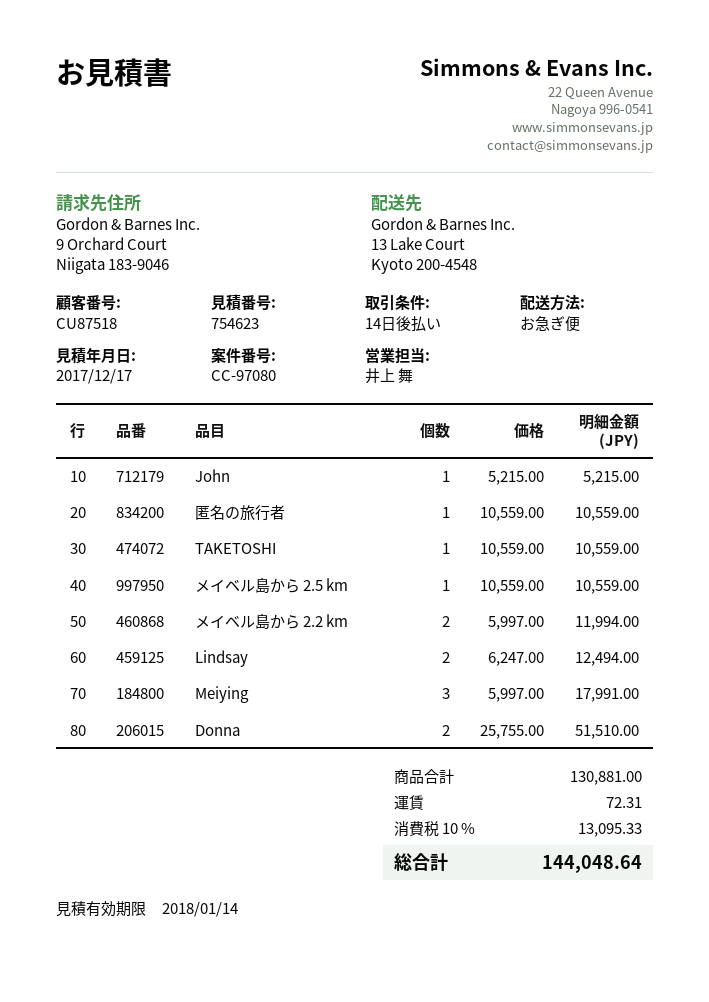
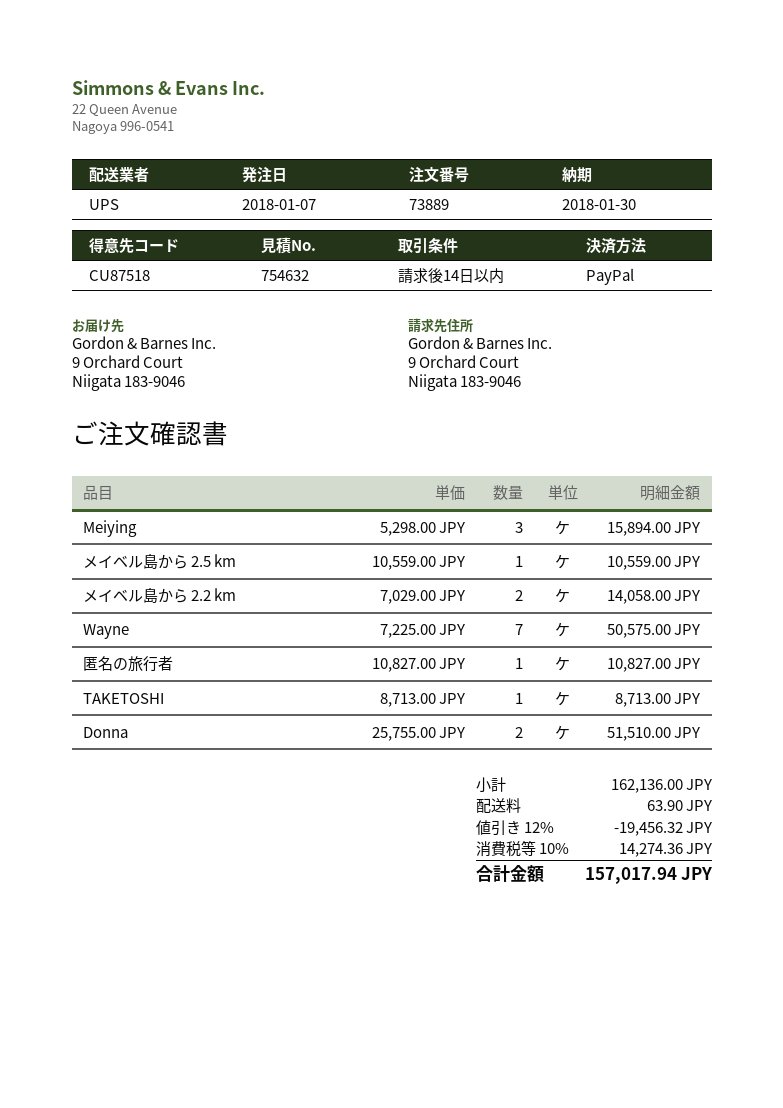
quote number: 754623 -> 754632
shipping method: express -> UPS
ship to: 13 Lake Court, Kyoto 200-4548 -> 9 Orchard Court, Niigata 183-9046
John: 1 x 5215.00 = 5215.00 -> none
匿名の旅行者: 1 x 10559.00 = 10559.00 -> 1 x 10827.00 = 10827.00
TAKETOSHI: 1 x 10559.00 = 10559.00 -> 1 x 8713.00 = 8713.00
メイベル島から 2.2 km: 2 x 5997.00 = 11994.00 -> 2 x 7029.00 = 14058.00
Lindsay: 2 x 6247.00 = 12494.00 -> none
Meiying: 3 x 5997.00 = 17991.00 -> 3 x 5298.00 = 15894.00
Wayne: none -> 7 x 7225.00 = 50575.00
subtotal: 130881.00 -> 162136.00
discount: none -> 12% = 19456.32
shipping: 72.31 -> 63.90
tax: 10% = 13095.33 -> 10% = 14274.36
total: 144048.64 -> 157017.94

